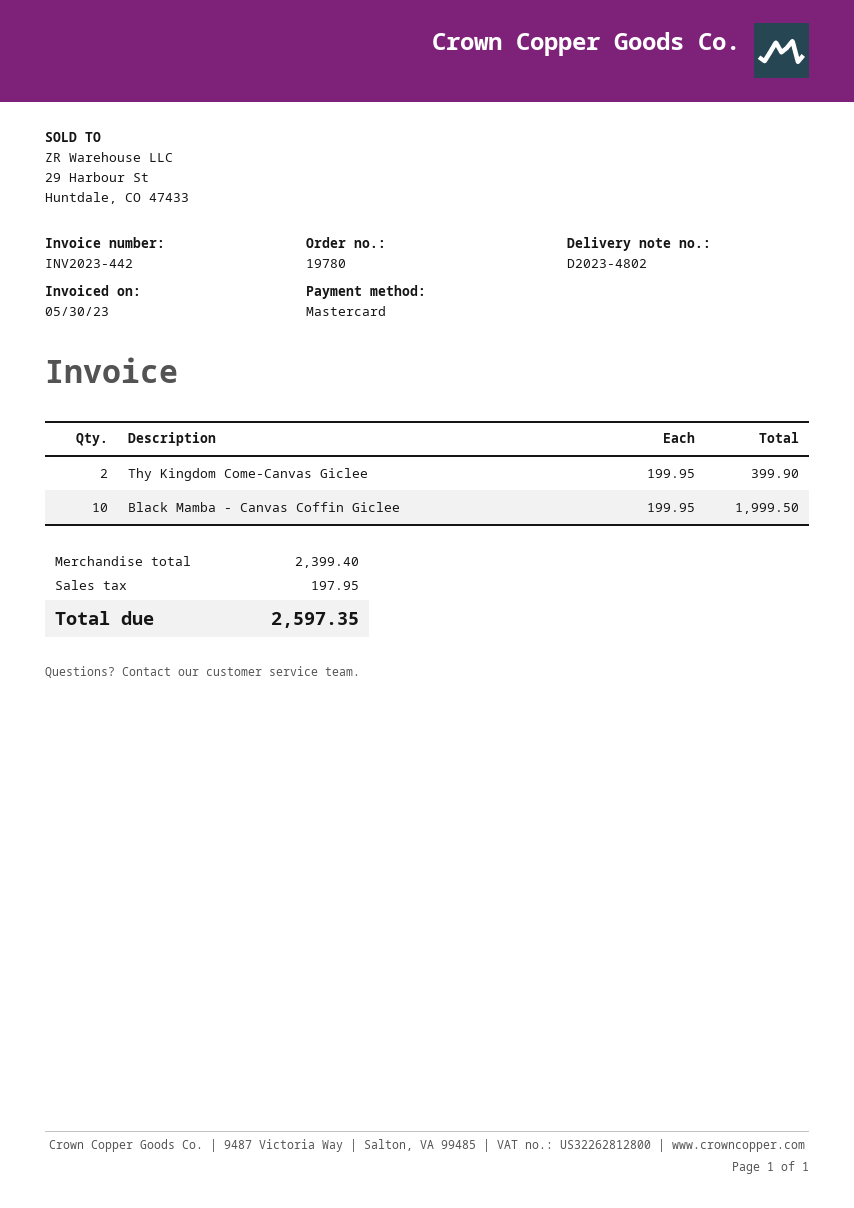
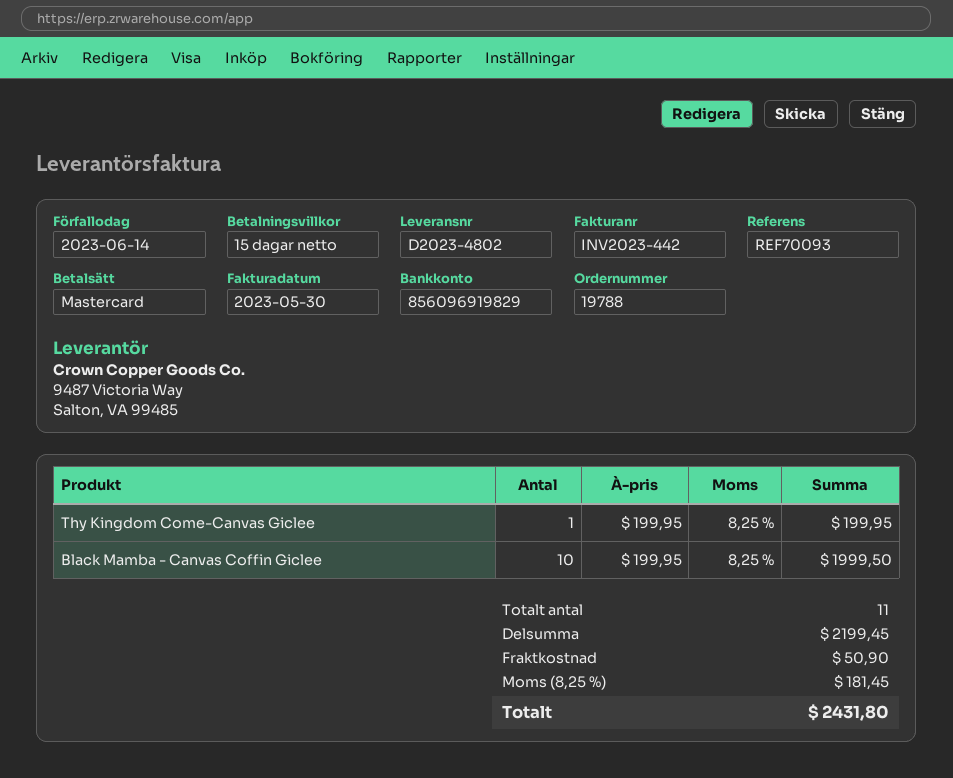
order number: 19780 -> 19788
Thy Kingdom Come-Canvas Giclee: 2 x 199.95 = 399.90 -> 1 x 199.95 = 199.95
subtotal: 2399.40 -> 2199.45
shipping: none -> 50.90
tax: 197.95 -> 181.45
total: 2597.35 -> 2431.80

